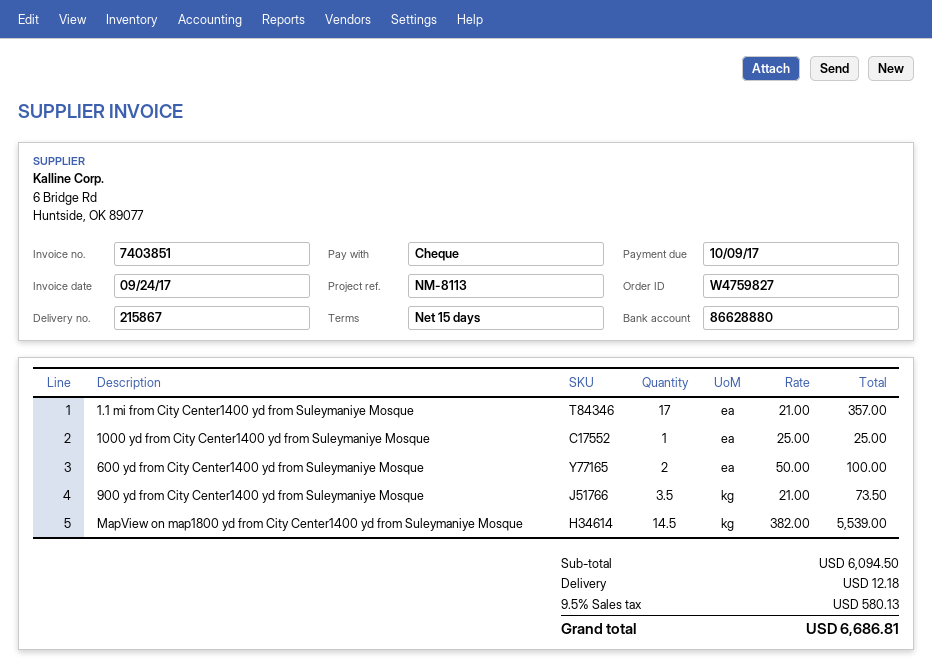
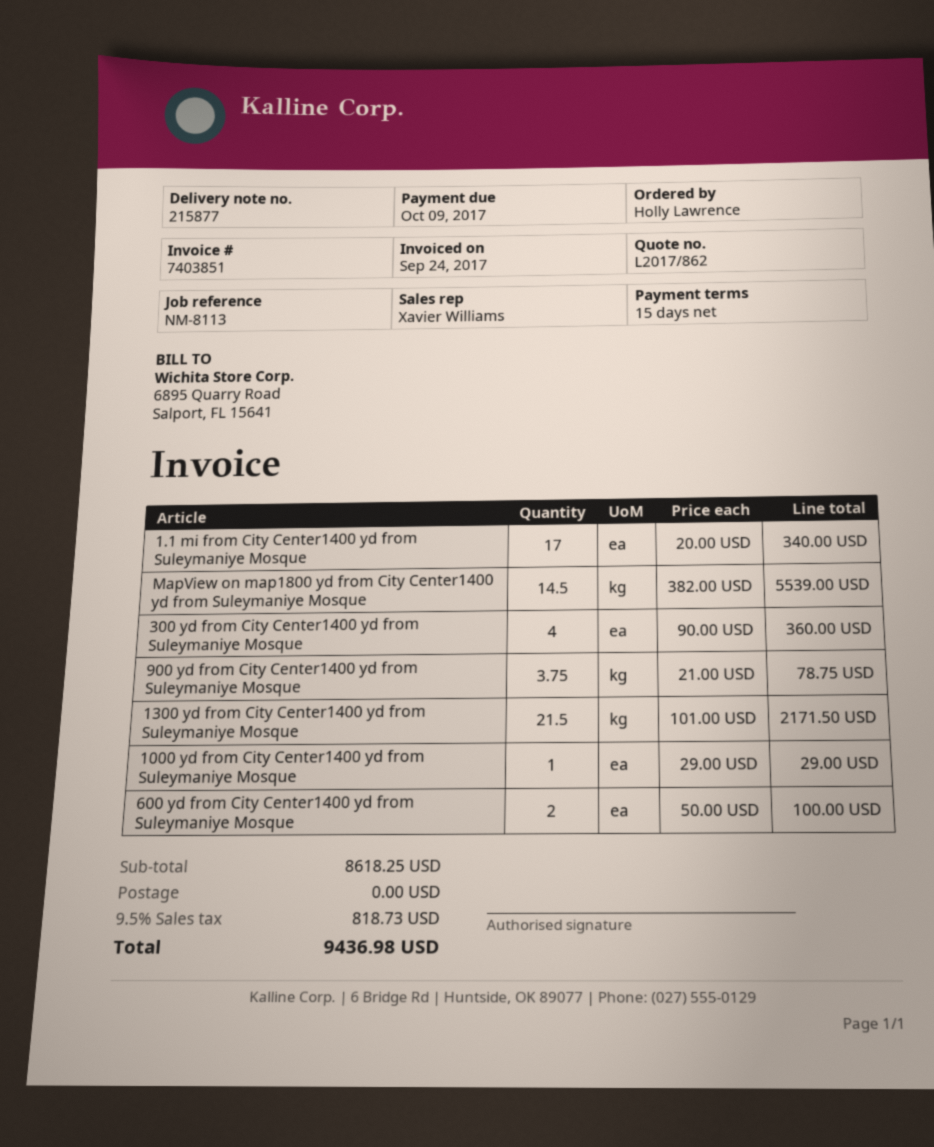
delivery note number: 215867 -> 215877
1.1 mi from City Center1400 yd from Suleymaniye Mosque: 17 x 21.00 = 357.00 -> 17 x 20.00 = 340.00
1000 yd from City Center1400 yd from Suleymaniye Mosque: 1 x 25.00 = 25.00 -> 1 x 29.00 = 29.00
900 yd from City Center1400 yd from Suleymaniye Mosque: 3.5 x 21.00 = 73.50 -> 3.75 x 21.00 = 78.75
300 yd from City Center1400 yd from Suleymaniye Mosque: none -> 4 x 90.00 = 360.00
1300 yd from City Center1400 yd from Suleymaniye Mosque: none -> 21.5 x 101.00 = 2171.50
subtotal: 6094.50 -> 8618.25
shipping: 12.18 -> 0.00
tax: 9.5% = 580.13 -> 9.5% = 818.73
total: 6686.81 -> 9436.98

